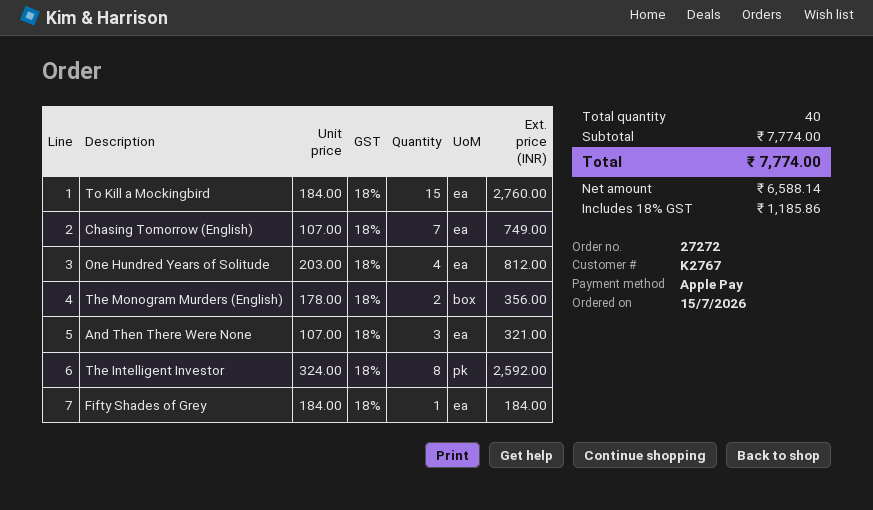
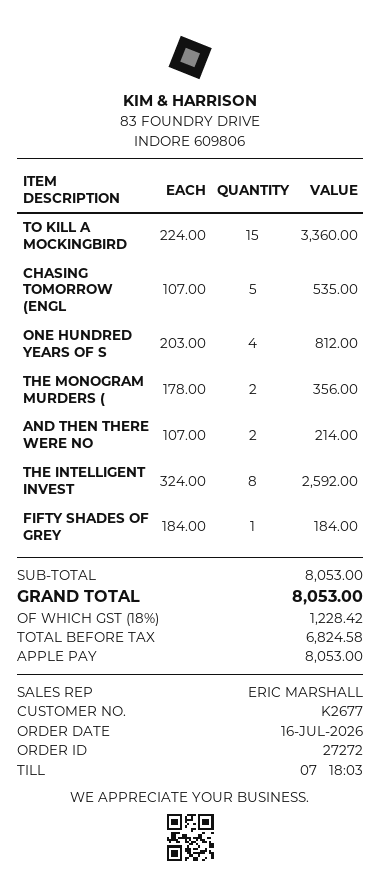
order date: 2026-07-15 -> 2026-07-16
customer number: K2767 -> K2677
To Kill a Mockingbird: 15 x 184.00 = 2760.00 -> 15 x 224.00 = 3360.00
Chasing Tomorrow (English): 7 x 107.00 = 749.00 -> 5 x 107.00 = 535.00
And Then There Were None: 3 x 107.00 = 321.00 -> 2 x 107.00 = 214.00
subtotal: 7774.00 -> 8053.00
net: 6588.14 -> 6824.58
tax: 18% = 1185.86 -> 18% = 1228.42
total: 7774.00 -> 8053.00

